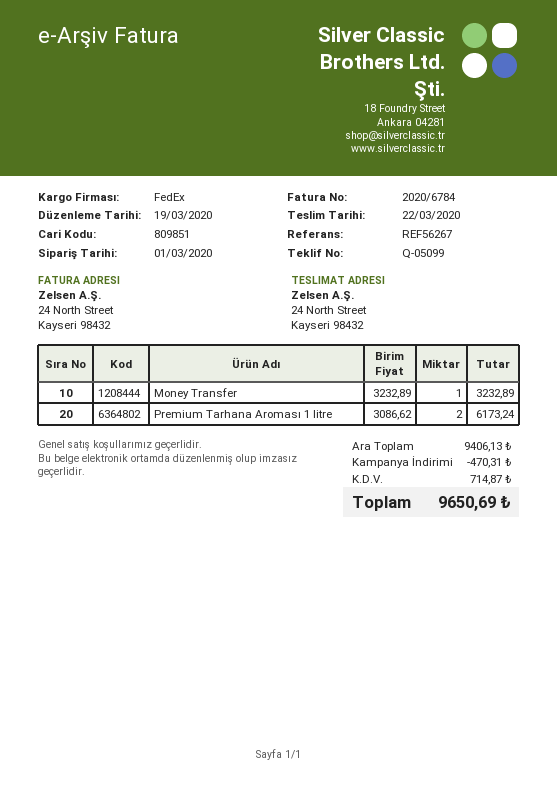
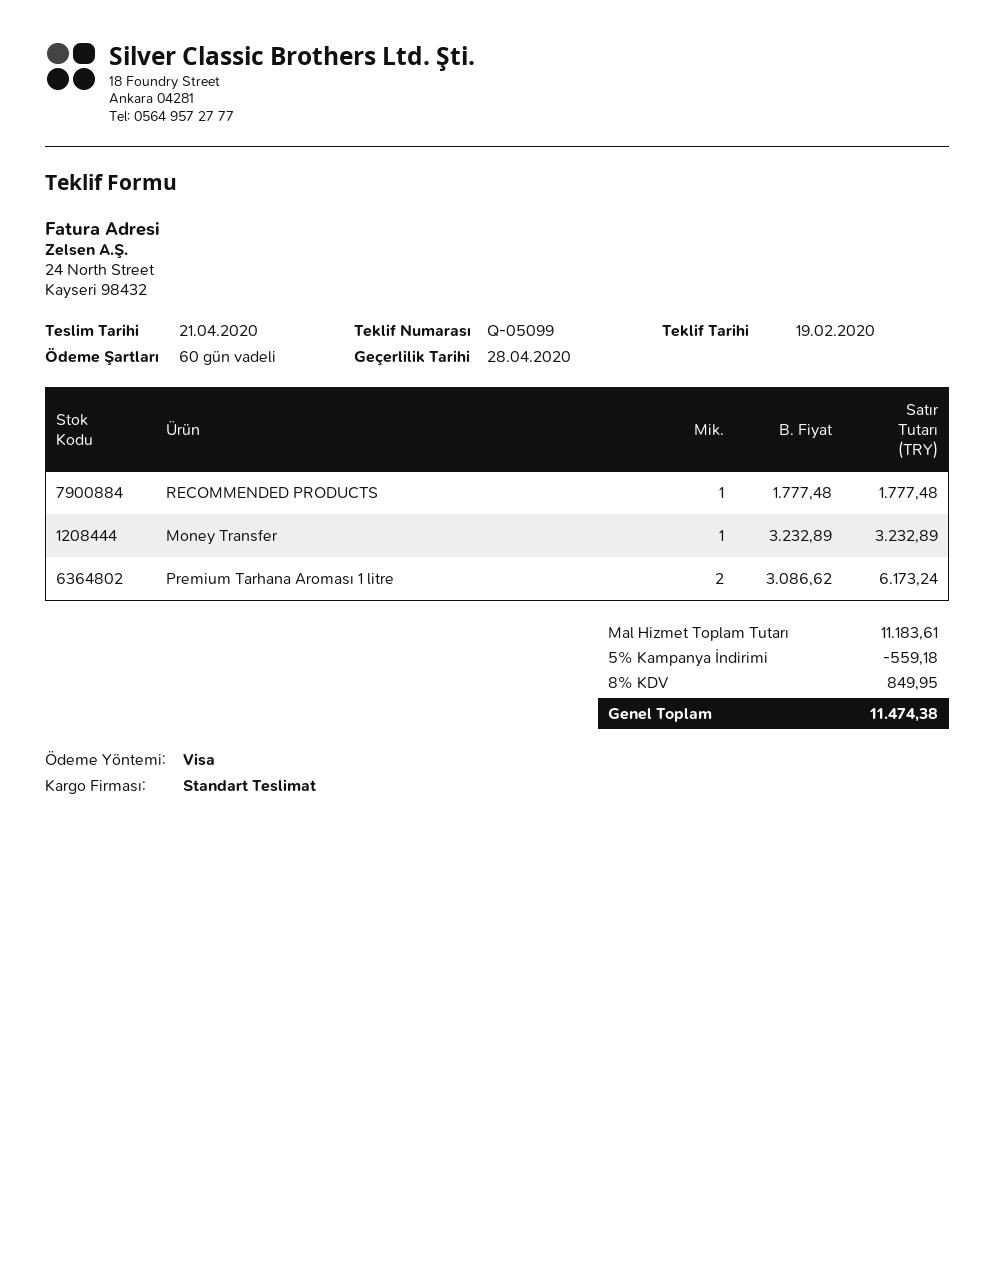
delivery date: 2020-03-22 -> 2020-04-21
shipping method: FedEx -> standard
RECOMMENDED PRODUCTS: none -> 1 x 1777.48 = 1777.48
subtotal: 9406.13 -> 11183.61
discount: 470.31 -> 559.18
tax: 714.87 -> 849.95
total: 9650.69 -> 11474.38

